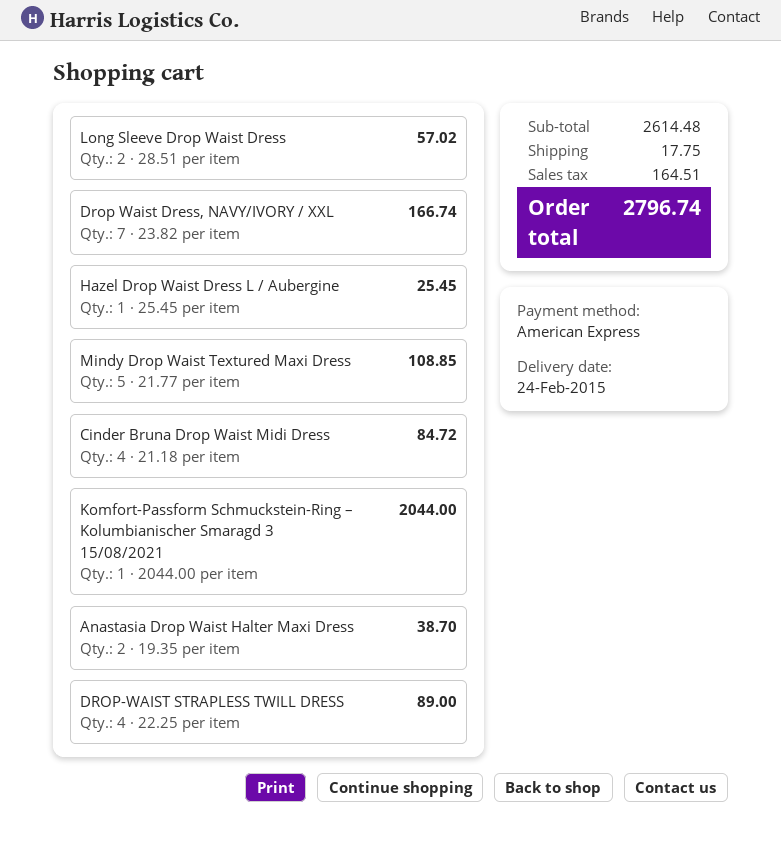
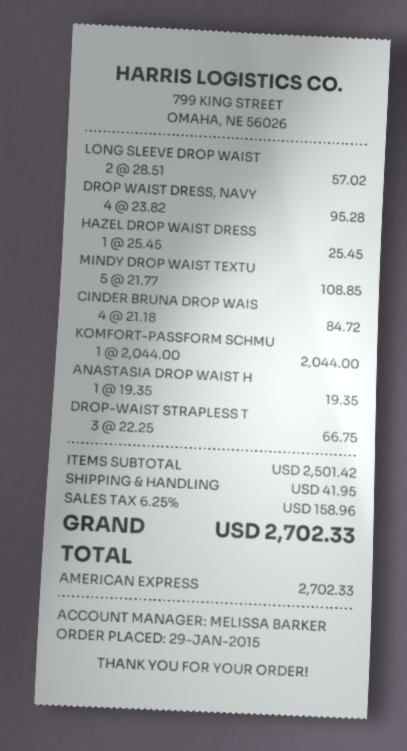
Drop Waist Dress, NAVY/IVORY / XXL: 7 x 23.82 = 166.74 -> 4 x 23.82 = 95.28
Anastasia Drop Waist Halter Maxi Dress: 2 x 19.35 = 38.70 -> 1 x 19.35 = 19.35
DROP-WAIST STRAPLESS TWILL DRESS: 4 x 22.25 = 89.00 -> 3 x 22.25 = 66.75
subtotal: 2614.48 -> 2501.42
shipping: 17.75 -> 41.95
tax: 164.51 -> 158.96
total: 2796.74 -> 2702.33

